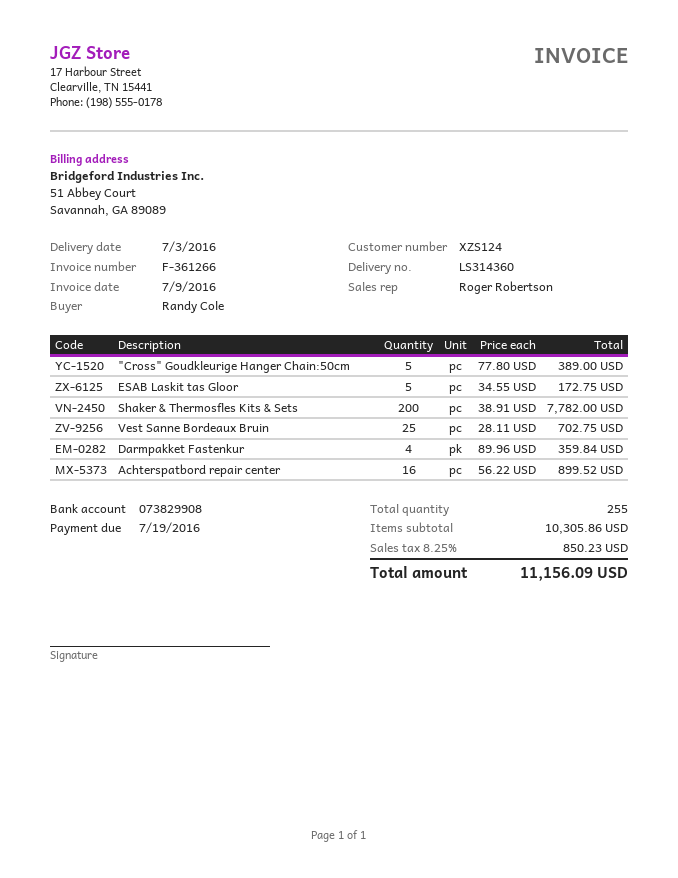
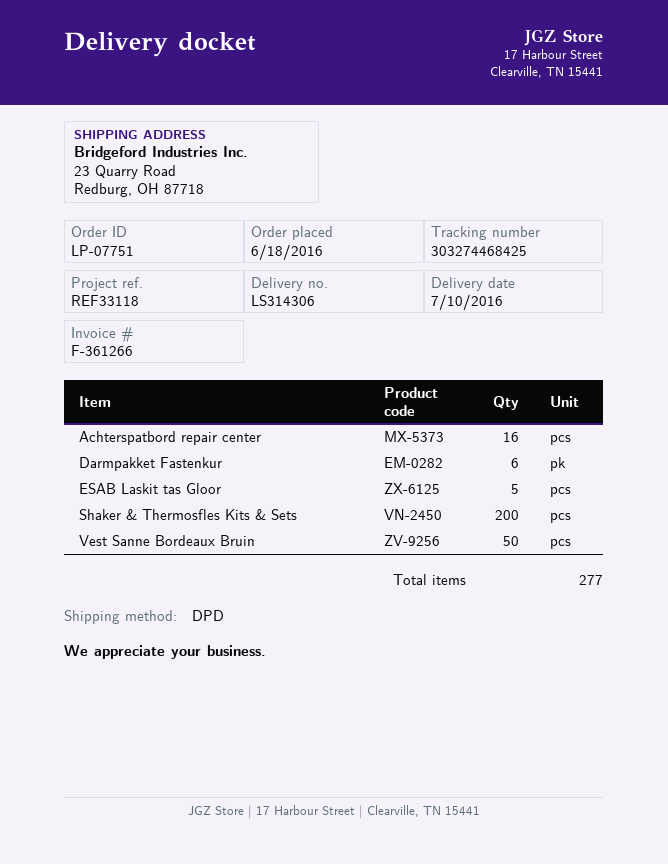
delivery note number: LS314360 -> LS314306
delivery date: 2016-07-03 -> 2016-07-10
"Cross" Goudkleurige Hanger Chain:50cm: 5 -> none
Vest Sanne Bordeaux Bruin: 25 -> 50
Darmpakket Fastenkur: 4 -> 6
total quantity: 255 -> 277

